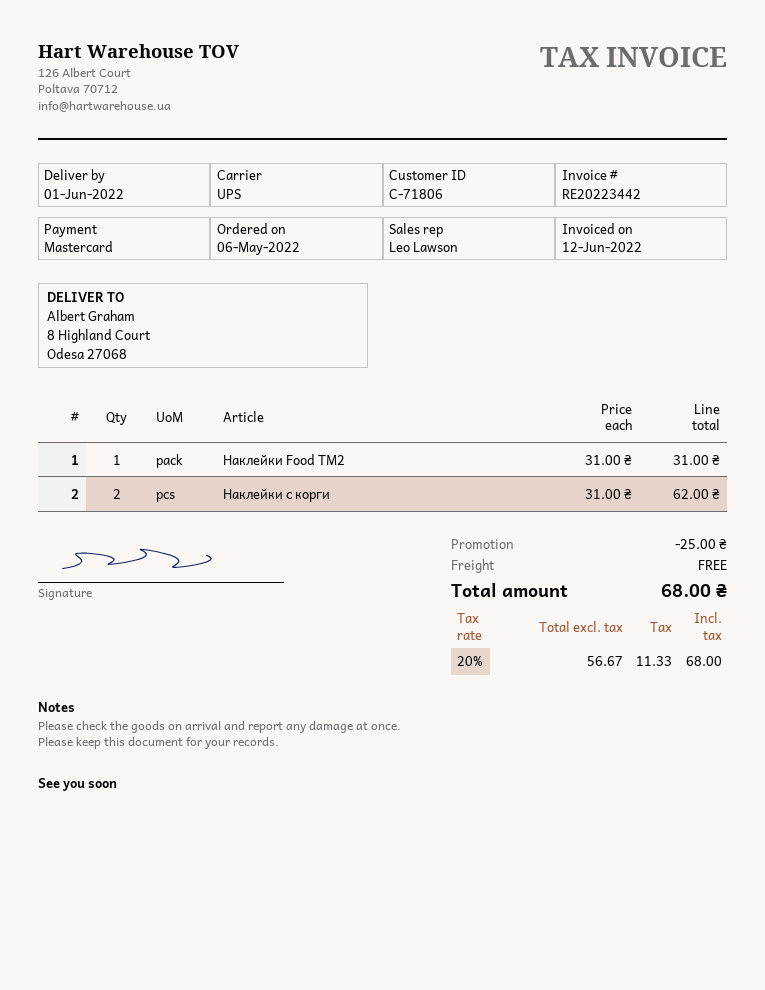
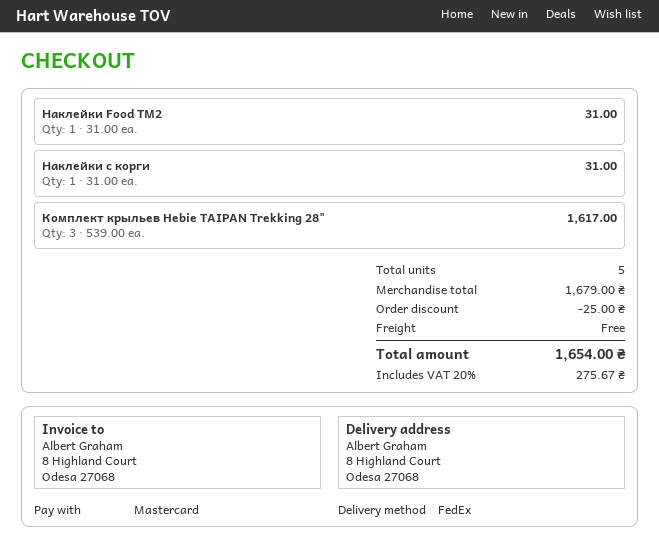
shipping method: UPS -> FedEx
Наклейки с корги: 2 x 31.00 = 62.00 -> 1 x 31.00 = 31.00
Комплект крыльев Hebie TAIPAN Trekking 28": none -> 3 x 539.00 = 1617.00
tax: 20% = 11.33 -> 20% = 275.67
total: 68.00 -> 1654.00

